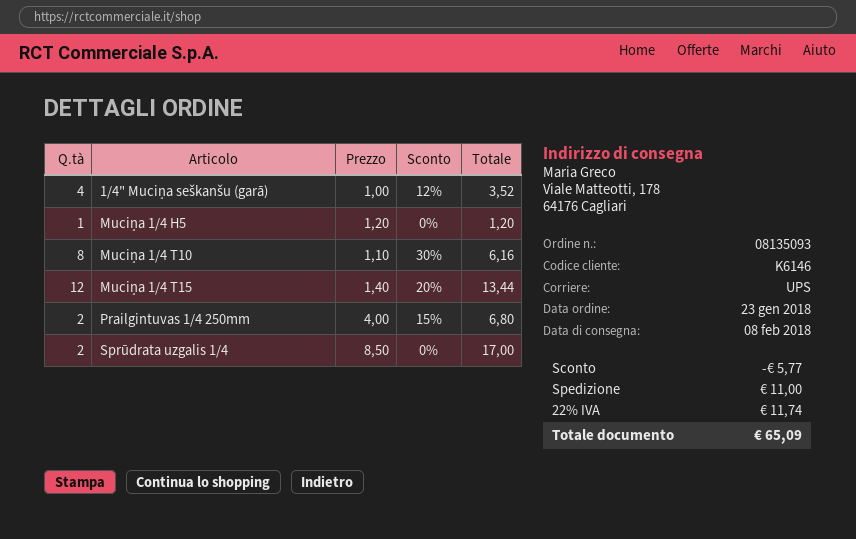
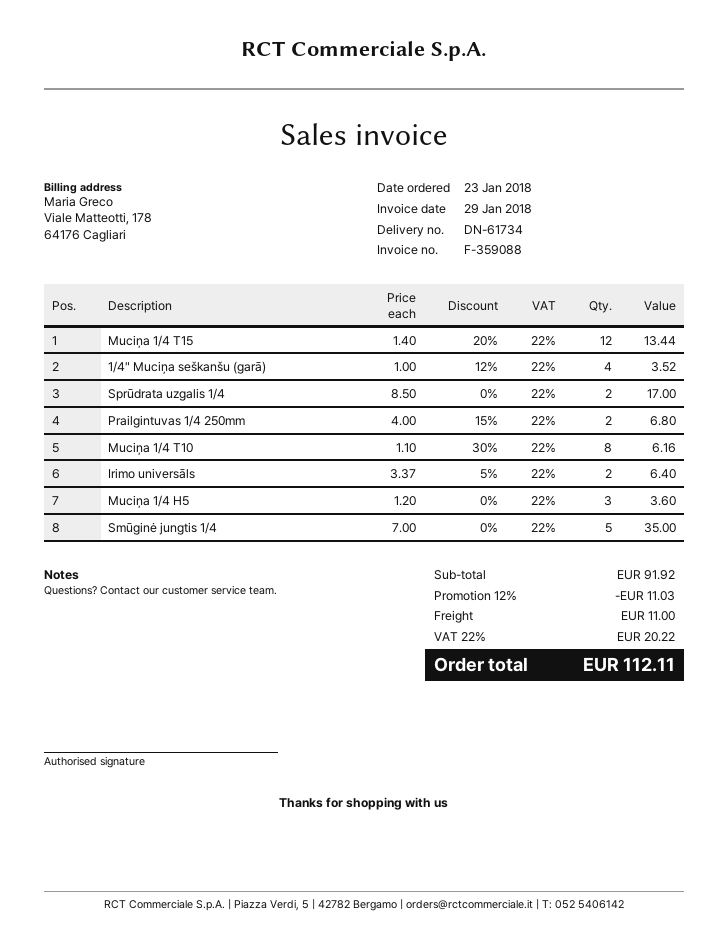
Muciņa 1/4 H5: 1 x 1.20 = 1.20 -> 3 x 1.20 = 3.60
Irimo universāls: none -> 2 x 3.37 - 5% = 6.40
Smūginė jungtis 1/4: none -> 5 x 7.00 = 35.00
discount: 5.77 -> 11.03
tax: 22% = 11.74 -> 22% = 20.22
total: 65.09 -> 112.11

